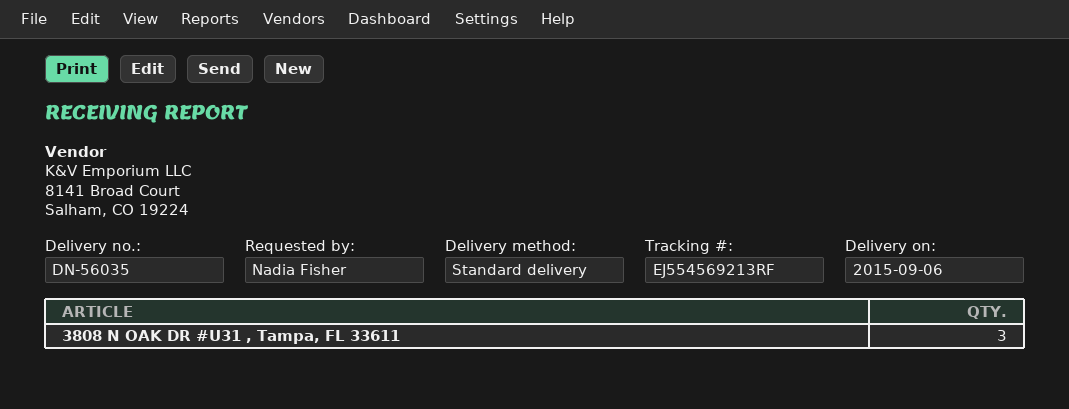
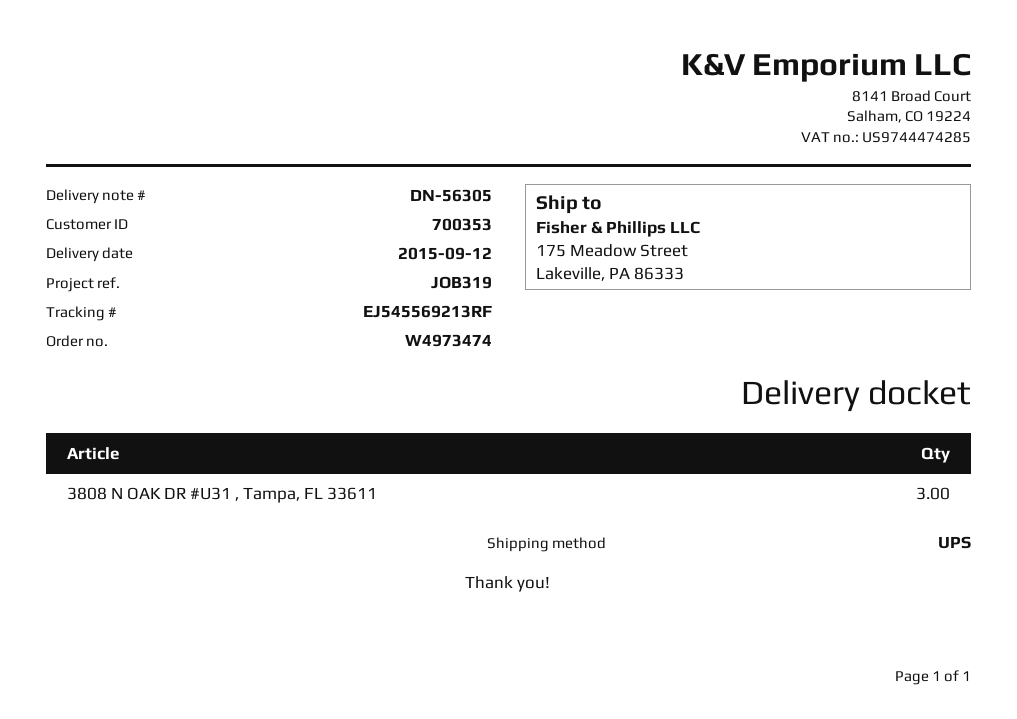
delivery note number: DN-56035 -> DN-56305
delivery date: 2015-09-06 -> 2015-09-12
shipping method: standard -> UPS
tracking number: EJ554569213RF -> EJ545569213RF

